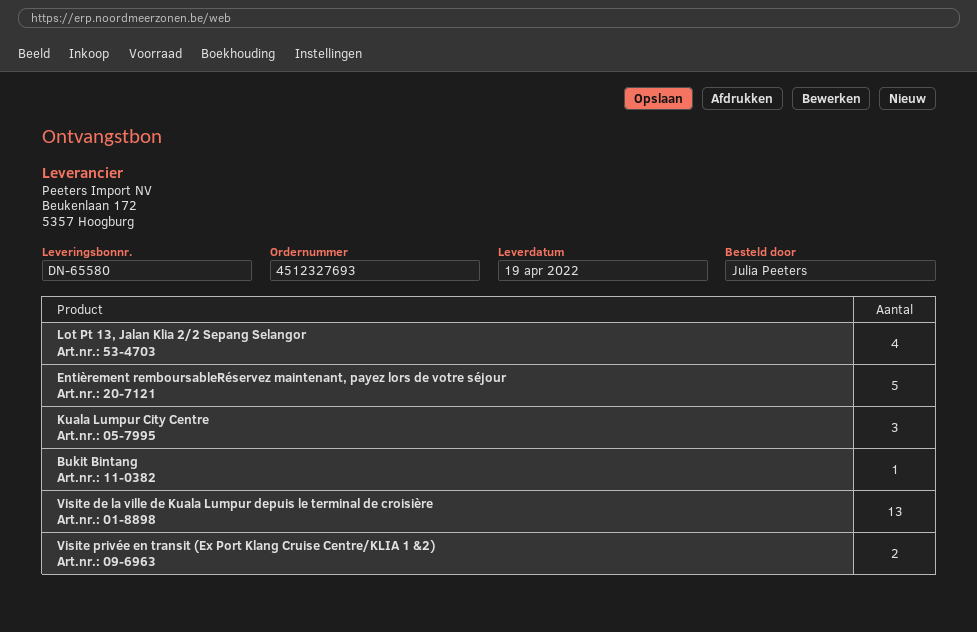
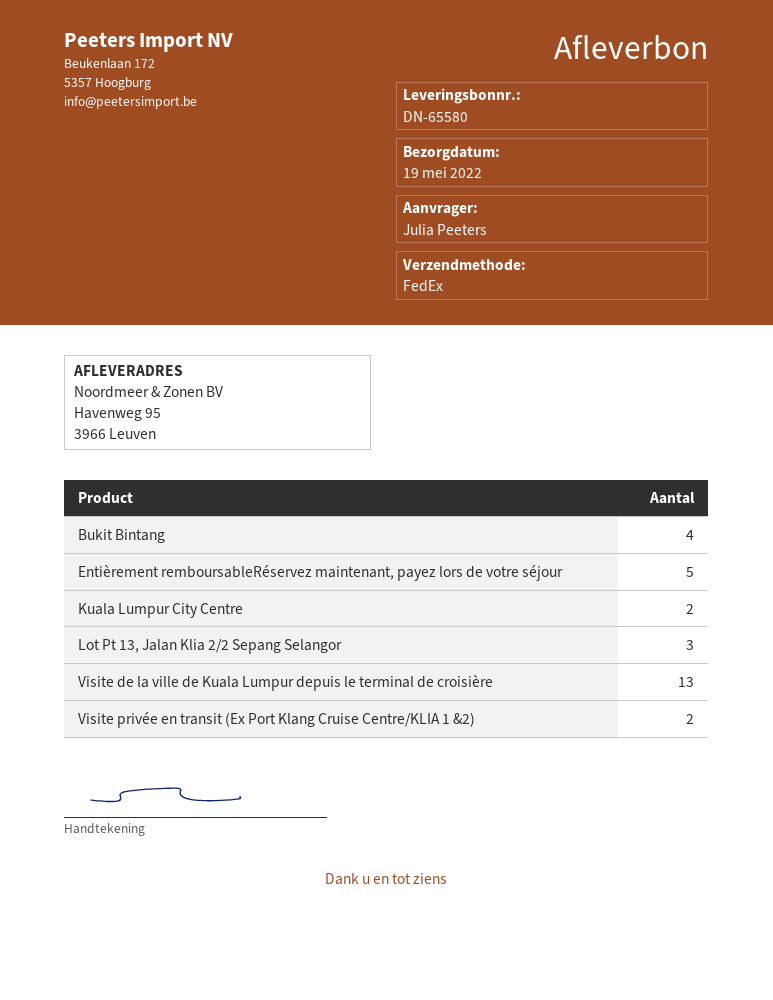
delivery date: 2022-04-19 -> 2022-05-19
Lot Pt 13, Jalan Klia 2/2 Sepang Selangor: 4 -> 3
Kuala Lumpur City Centre: 3 -> 2
Bukit Bintang: 1 -> 4

